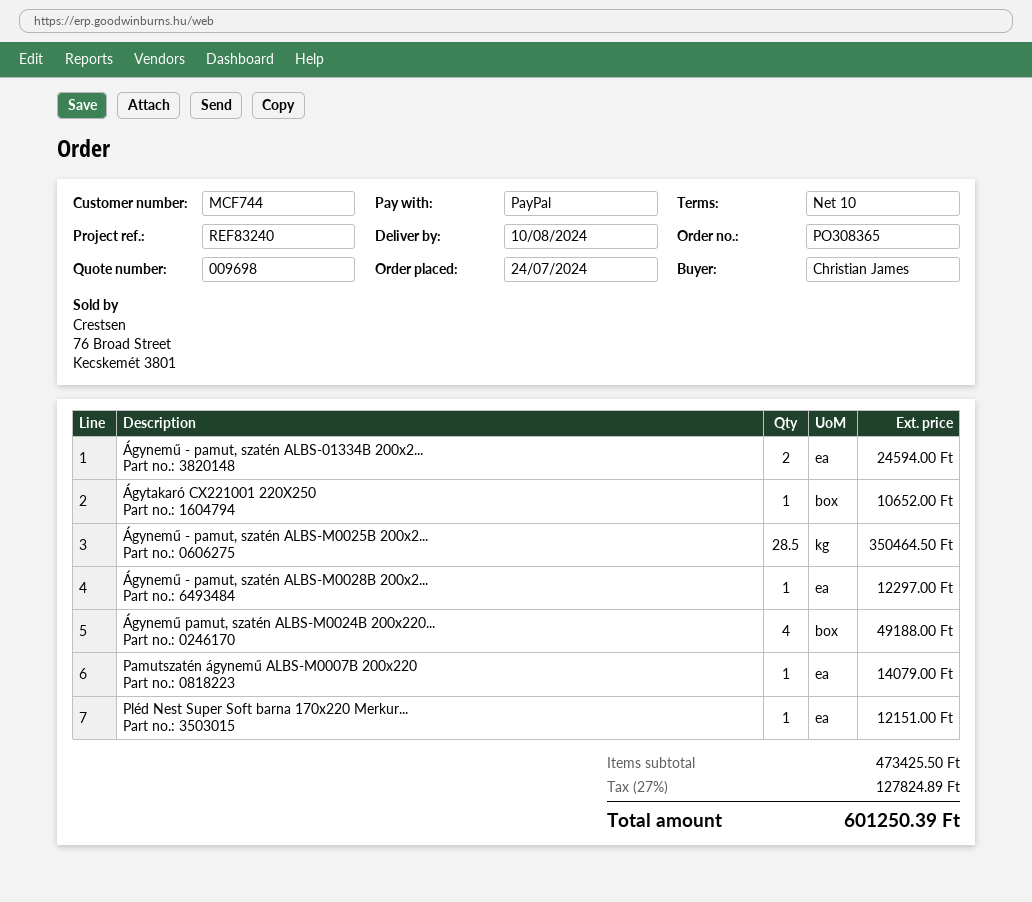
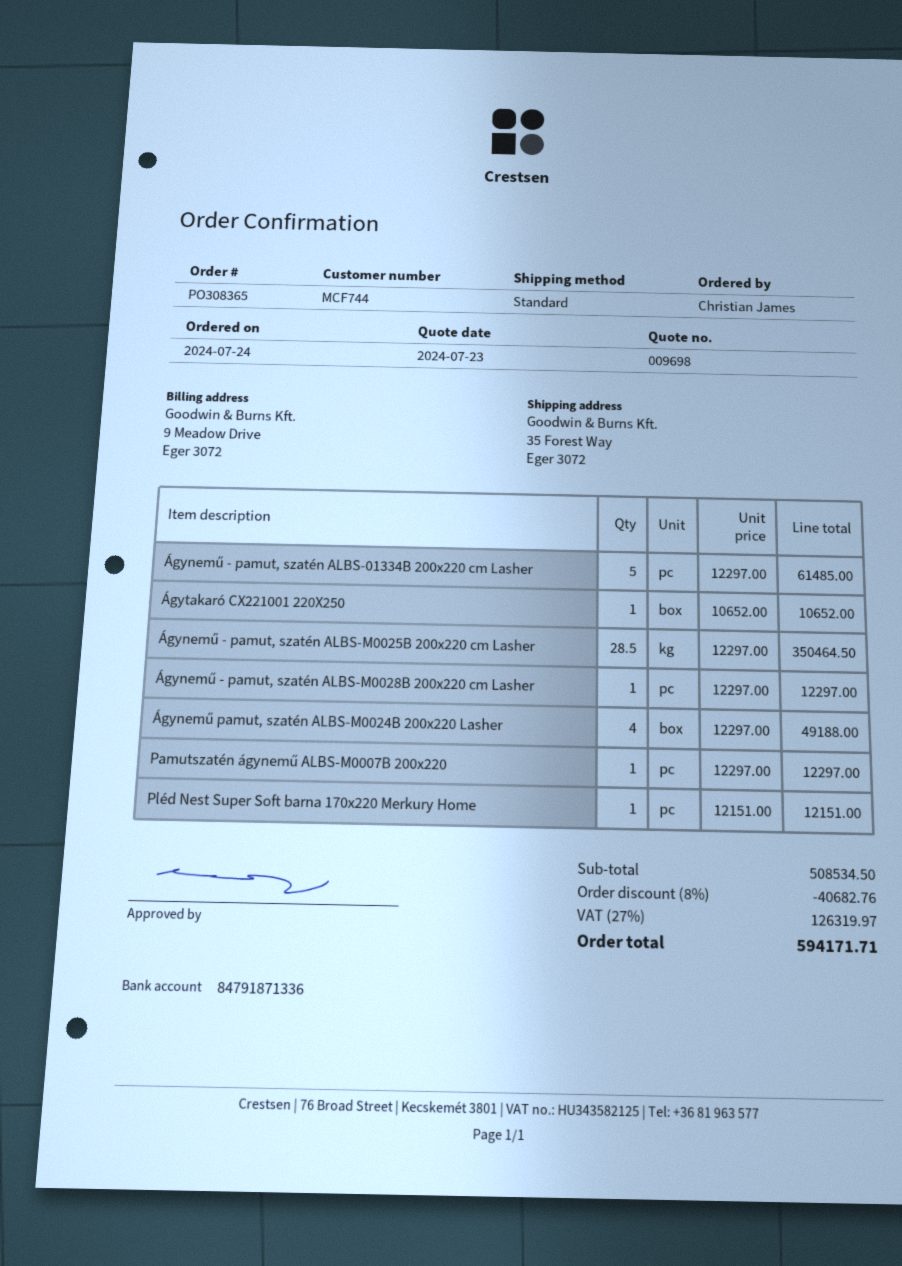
Ágynemű - pamut, szatén ALBS-01334B 200x2...: 2 for 24594.00 -> 5 for 61485.00
Pamutszatén ágynemű ALBS-M0007B 200x220: 1 for 14079.00 -> 1 for 12297.00
subtotal: 473425.50 -> 508534.50
discount: none -> 8% = 40682.76
tax: 27% = 127824.89 -> 27% = 126319.97
total: 601250.39 -> 594171.71

